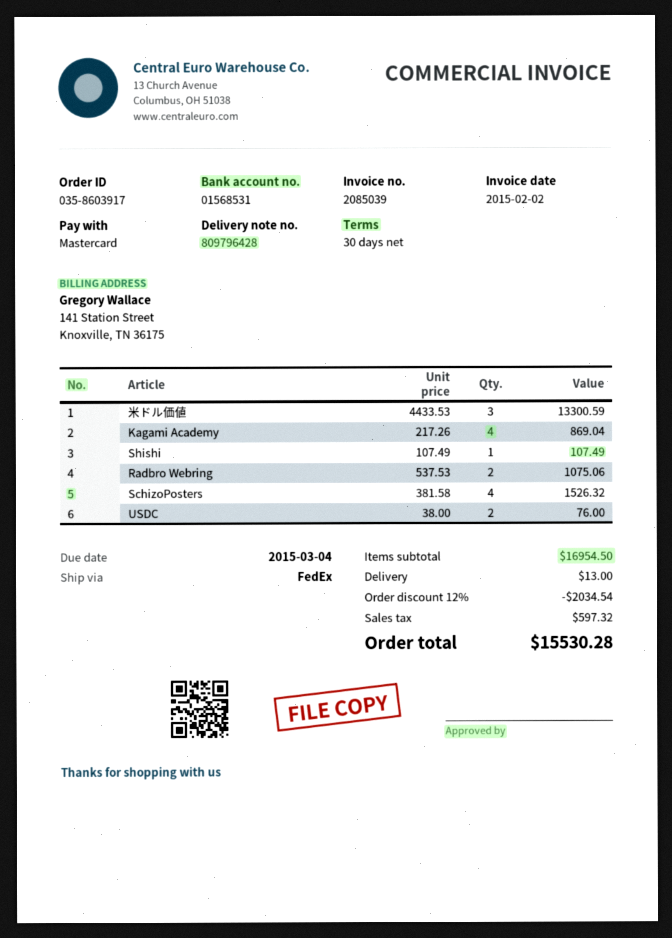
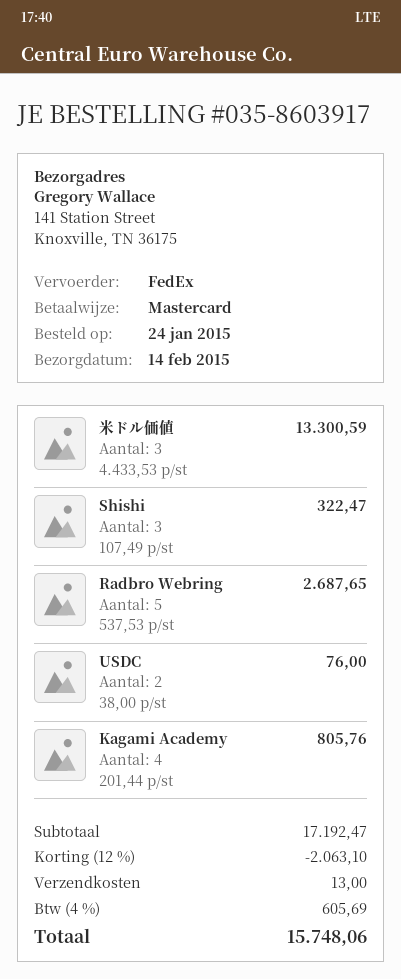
Kagami Academy: 4 x 217.26 = 869.04 -> 4 x 201.44 = 805.76
Shishi: 1 x 107.49 = 107.49 -> 3 x 107.49 = 322.47
Radbro Webring: 2 x 537.53 = 1075.06 -> 5 x 537.53 = 2687.65
SchizoPosters: 4 x 381.58 = 1526.32 -> none
subtotal: 16954.50 -> 17192.47
discount: 12% = 2034.54 -> 12% = 2063.10
tax: 597.32 -> 605.69
total: 15530.28 -> 15748.06

